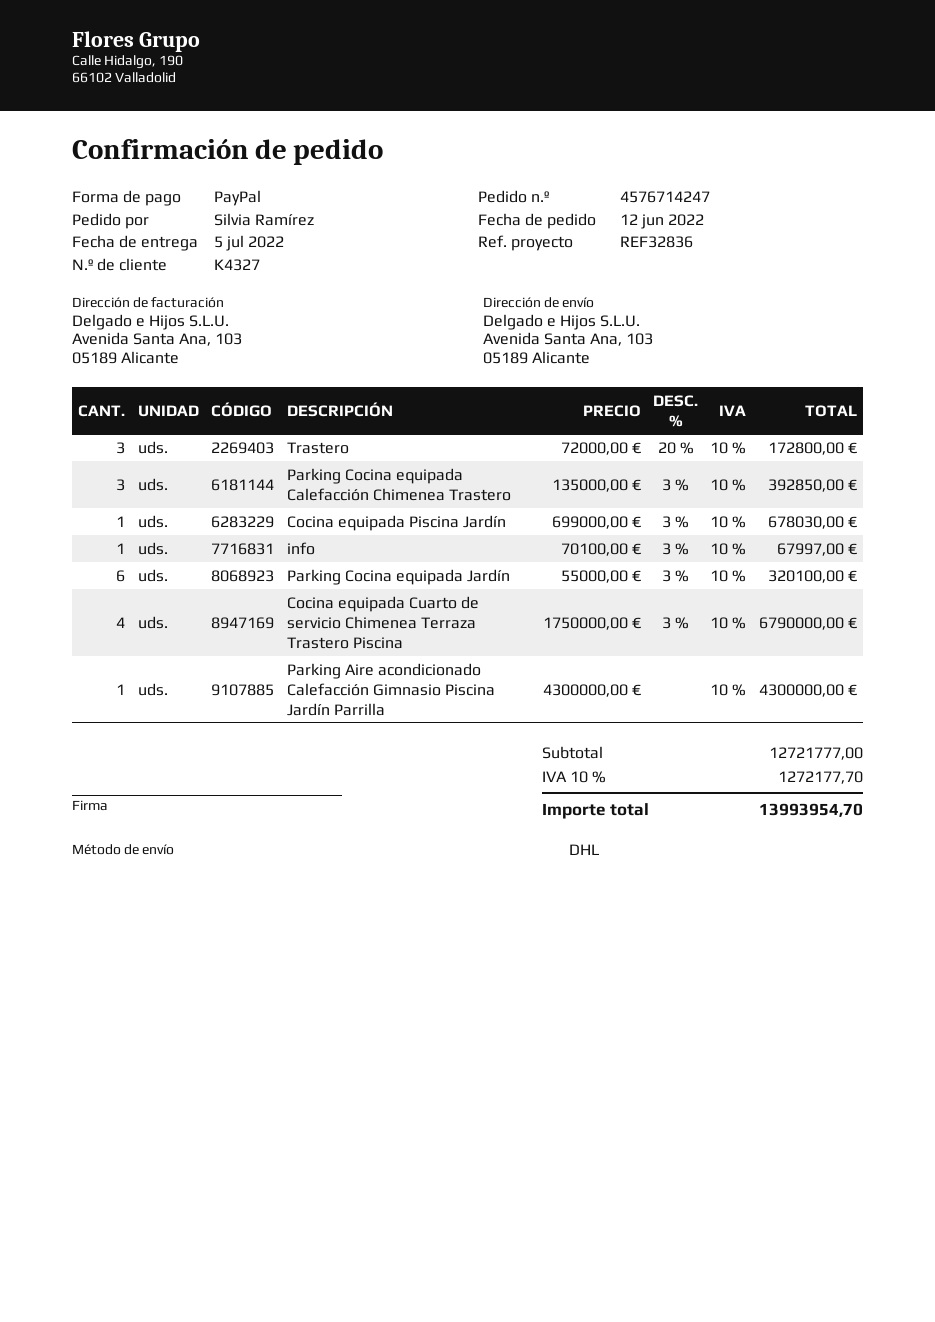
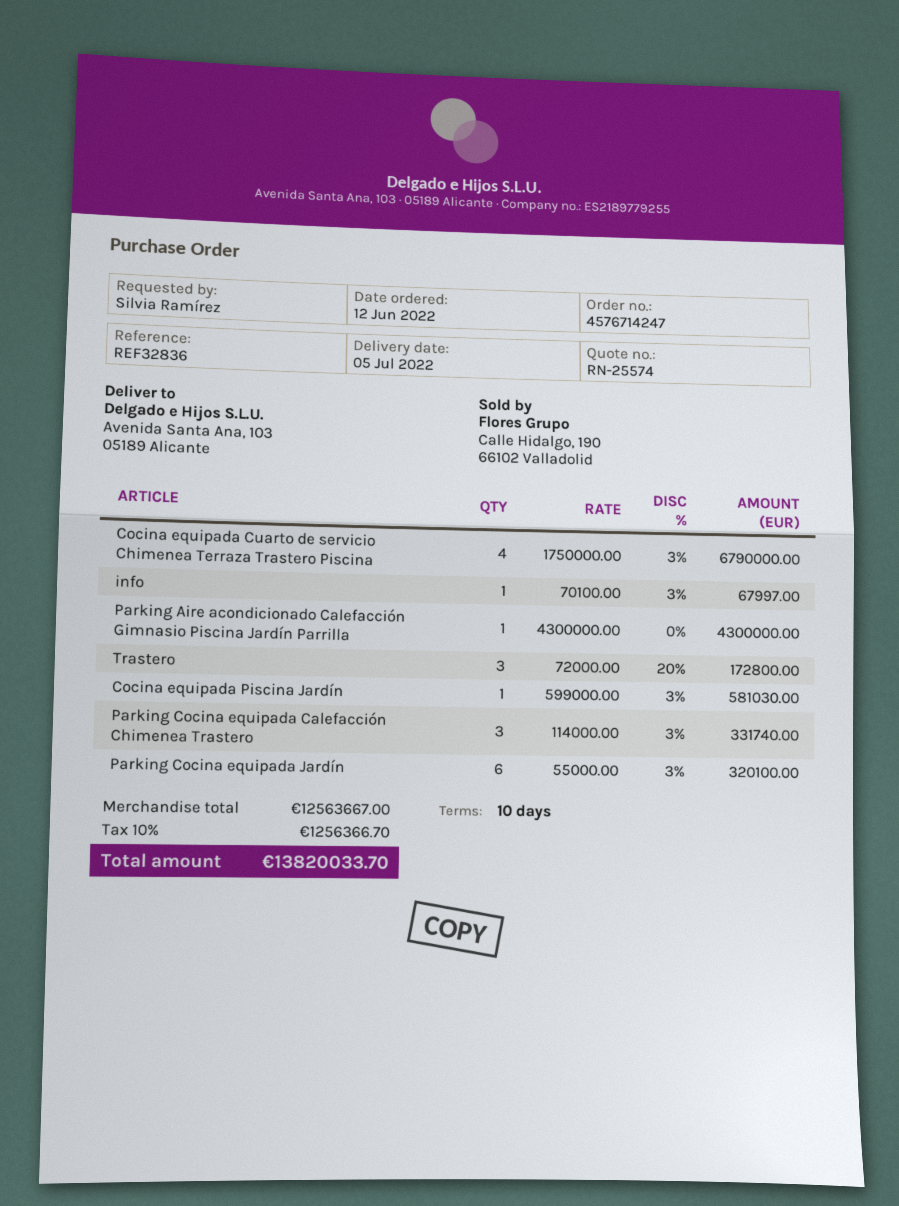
Parking Cocina equipada Calefacción Chimenea Trastero: 3 x 135000.00 - 3% = 392850.00 -> 3 x 114000.00 - 3% = 331740.00
Cocina equipada Piscina Jardín: 1 x 699000.00 - 3% = 678030.00 -> 1 x 599000.00 - 3% = 581030.00
subtotal: 12721777.00 -> 12563667.00
tax: 10% = 1272177.70 -> 10% = 1256366.70
total: 13993954.70 -> 13820033.70

